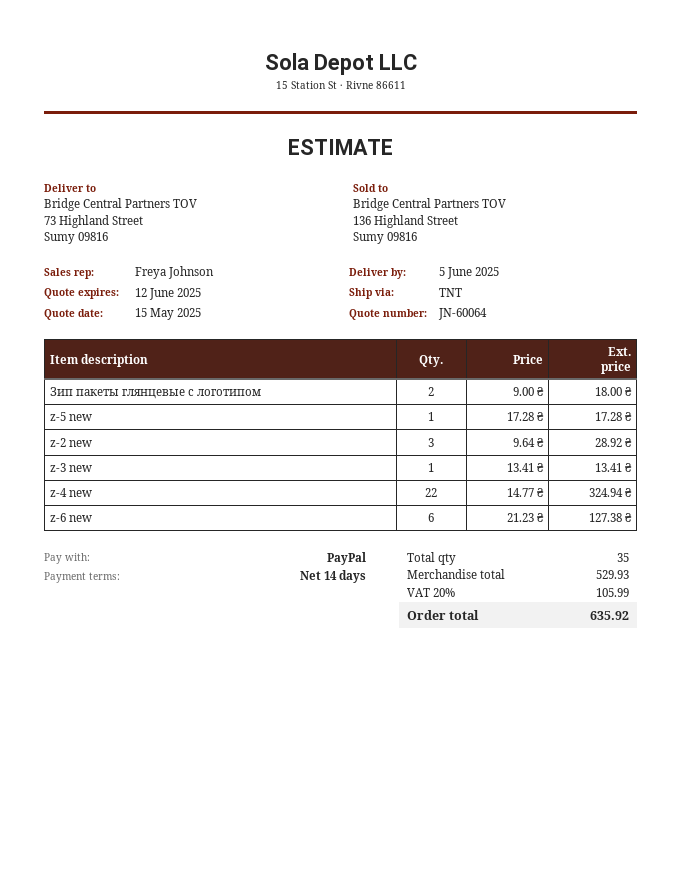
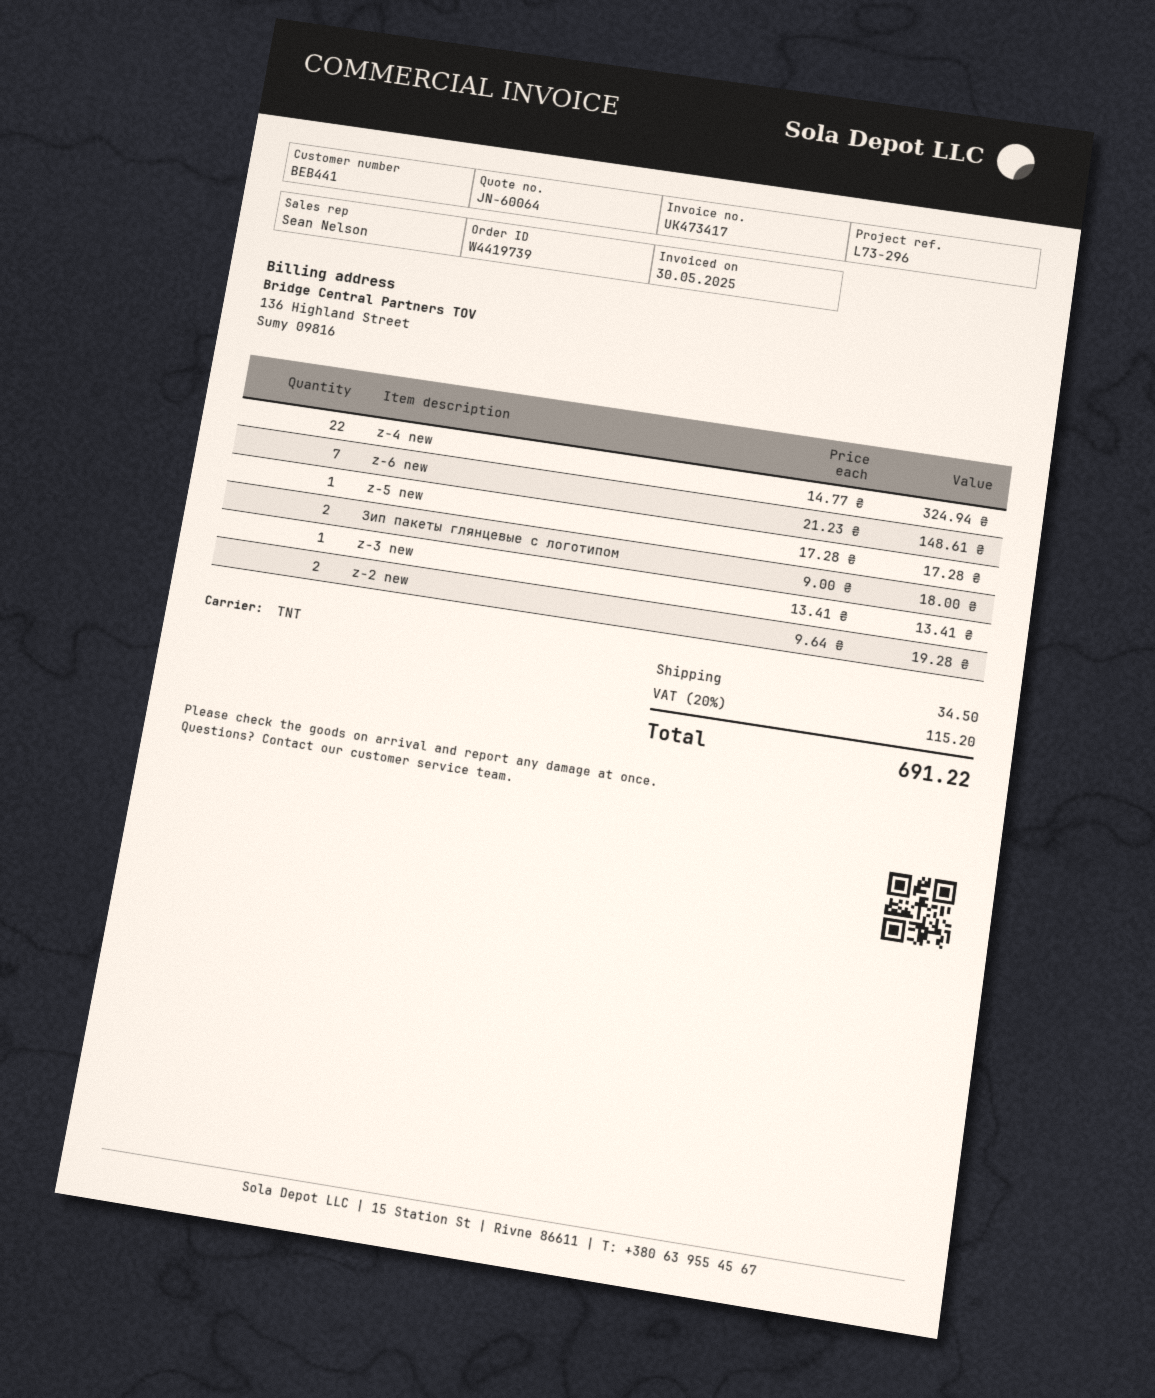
sales rep: Freya Johnson -> Sean Nelson
z-2 new: 3 x 9.64 = 28.92 -> 2 x 9.64 = 19.28
z-6 new: 6 x 21.23 = 127.38 -> 7 x 21.23 = 148.61
shipping: none -> 34.50
tax: 20% = 105.99 -> 20% = 115.20
total: 635.92 -> 691.22

